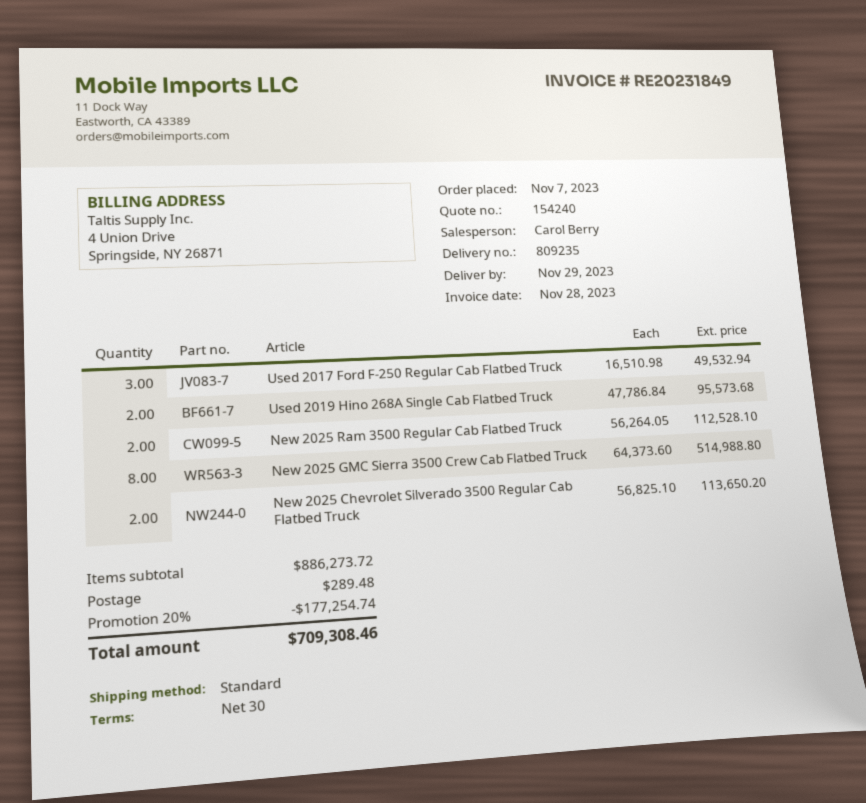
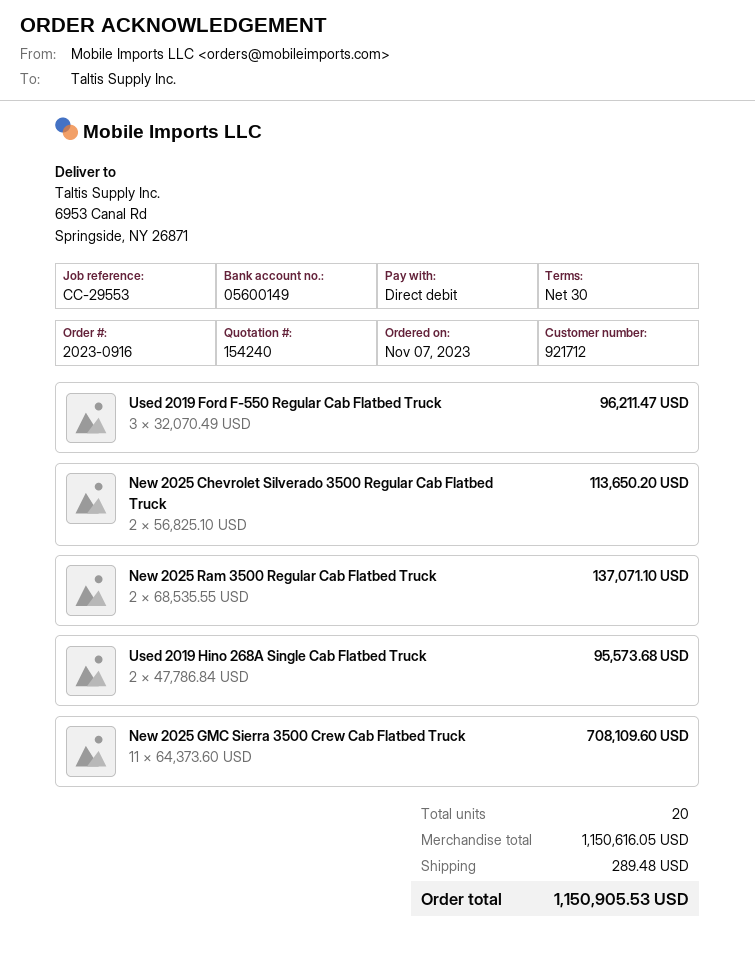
Used 2017 Ford F-250 Regular Cab Flatbed Truck: 3 x 16510.98 = 49532.94 -> none
New 2025 Ram 3500 Regular Cab Flatbed Truck: 2 x 56264.05 = 112528.10 -> 2 x 68535.55 = 137071.10
New 2025 GMC Sierra 3500 Crew Cab Flatbed Truck: 8 x 64373.60 = 514988.80 -> 11 x 64373.60 = 708109.60
Used 2019 Ford F-550 Regular Cab Flatbed Truck: none -> 3 x 32070.49 = 96211.47
subtotal: 886273.72 -> 1150616.05
discount: 20% = 177254.74 -> none
total: 709308.46 -> 1150905.53

